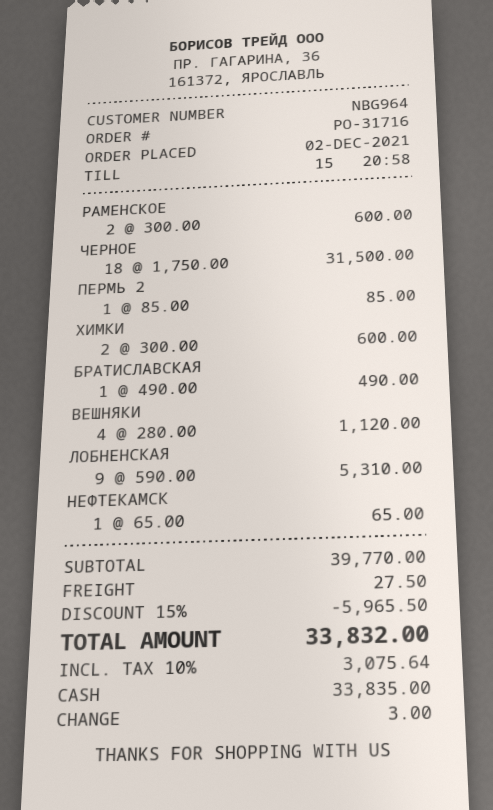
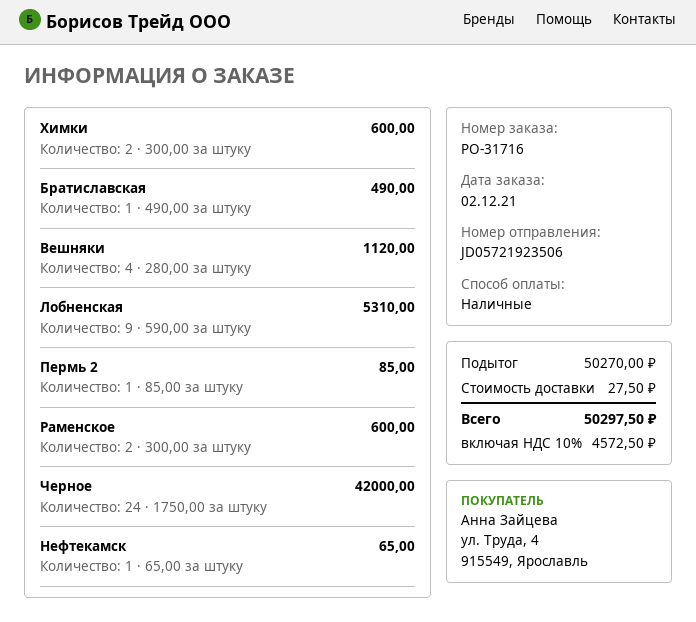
ЧЕРНОЕ: 18 x 1750.00 = 31500.00 -> 24 x 1750.00 = 42000.00
subtotal: 39770.00 -> 50270.00
discount: 15% = 5965.50 -> none
tax: 10% = 3075.64 -> 10% = 4572.50
total: 33832.00 -> 50297.50

